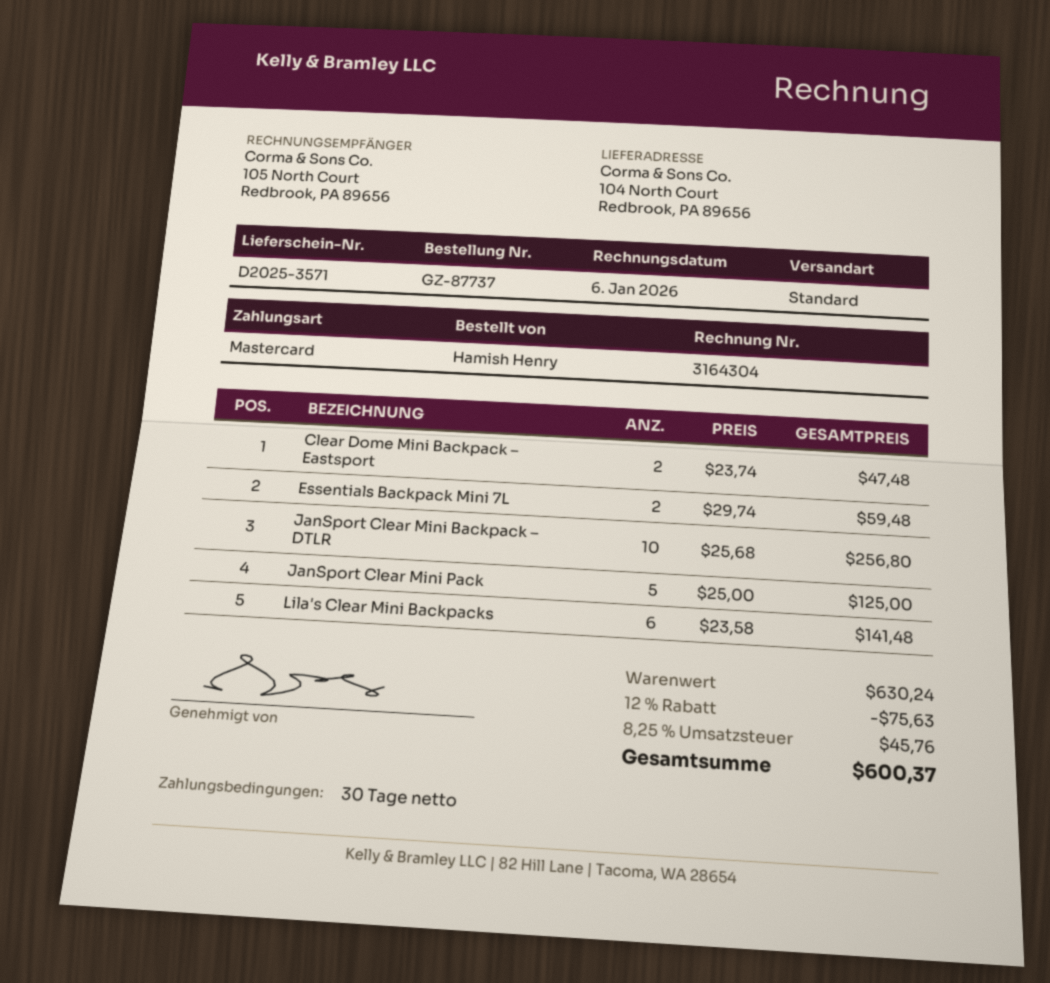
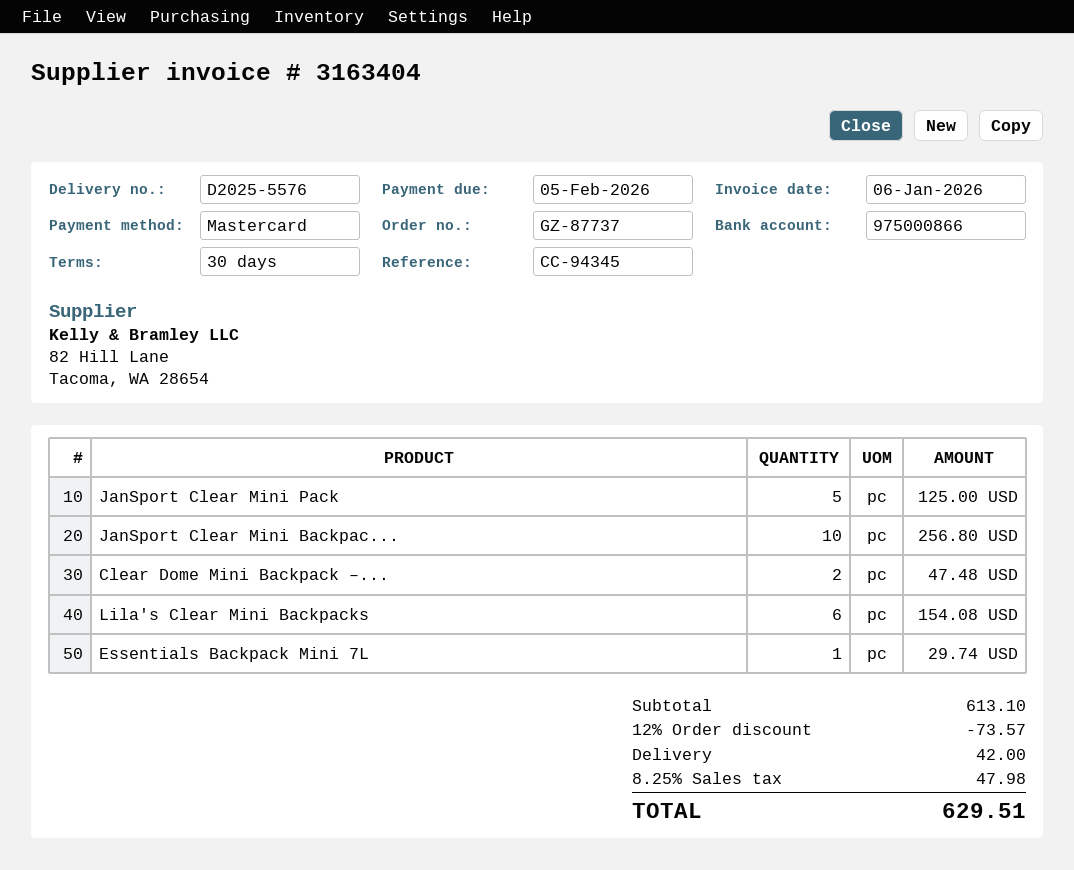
delivery note number: D2025-3571 -> D2025-5576
invoice number: 3164304 -> 3163404
Essentials Backpack Mini 7L: 2 for 59.48 -> 1 for 29.74
Lila's Clear Mini Backpacks: 6 for 141.48 -> 6 for 154.08
subtotal: 630.24 -> 613.10
discount: 12% = 75.63 -> 12% = 73.57
shipping: none -> 42.00
tax: 8.25% = 45.76 -> 8.25% = 47.98
total: 600.37 -> 629.51

